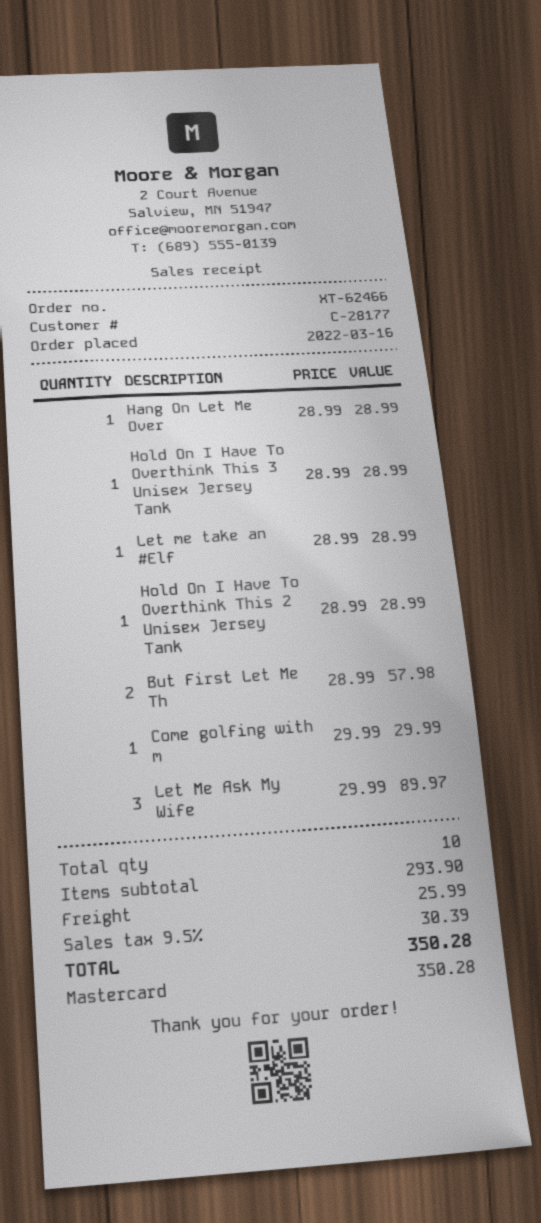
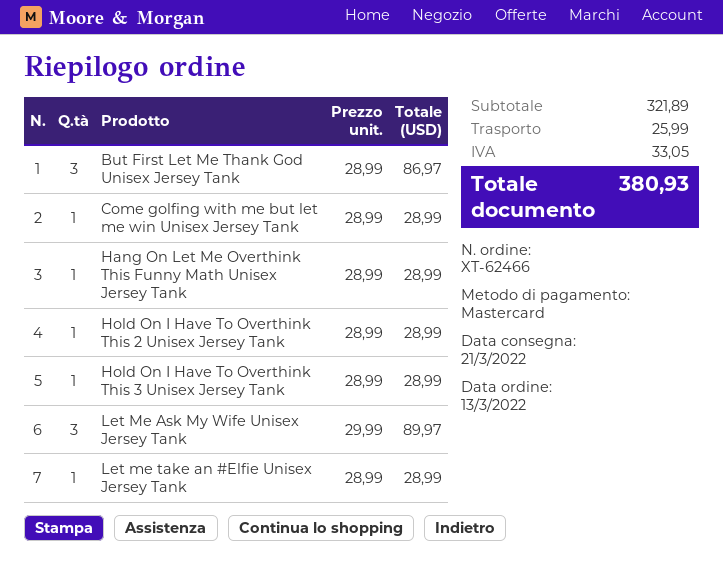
order date: 2022-03-16 -> 2022-03-13
But First Let Me Th: 2 x 28.99 = 57.98 -> 3 x 28.99 = 86.97
Come golfing with m: 1 x 29.99 = 29.99 -> 1 x 28.99 = 28.99
subtotal: 293.90 -> 321.89
tax: 30.39 -> 33.05
total: 350.28 -> 380.93

